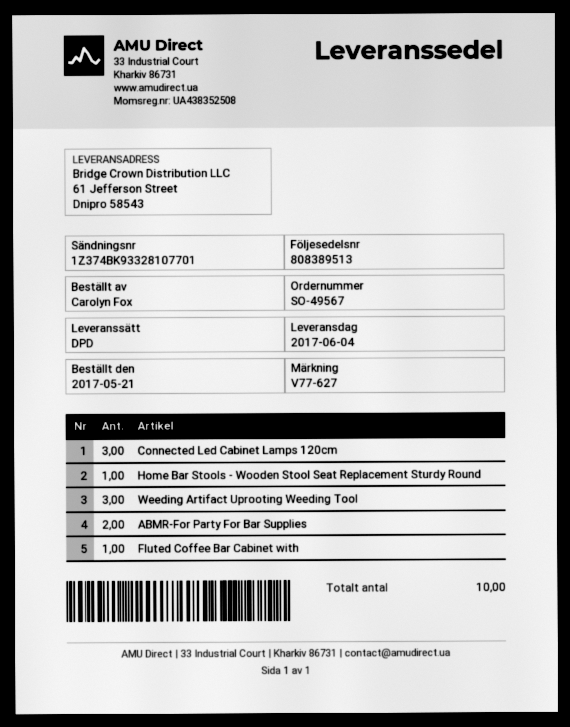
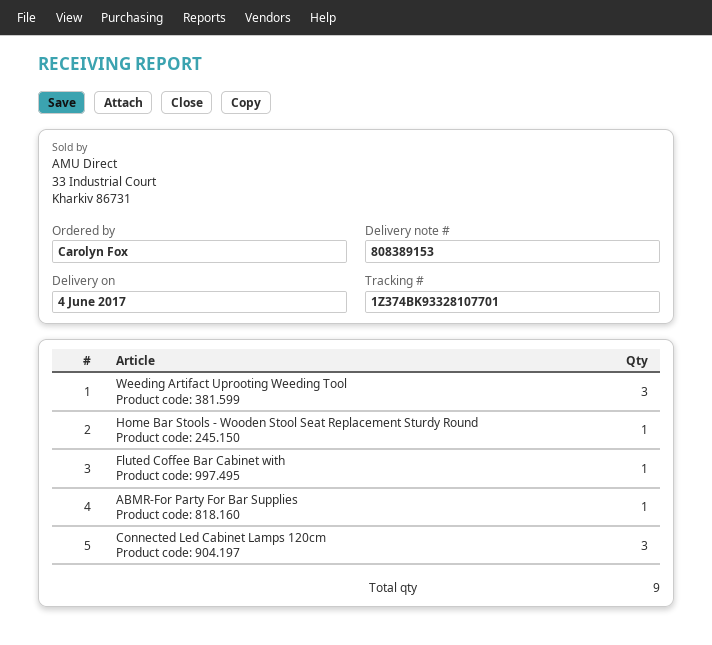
delivery note number: 808389513 -> 808389153
ABMR-For Party For Bar Supplies: 2 -> 1
total quantity: 10 -> 9

